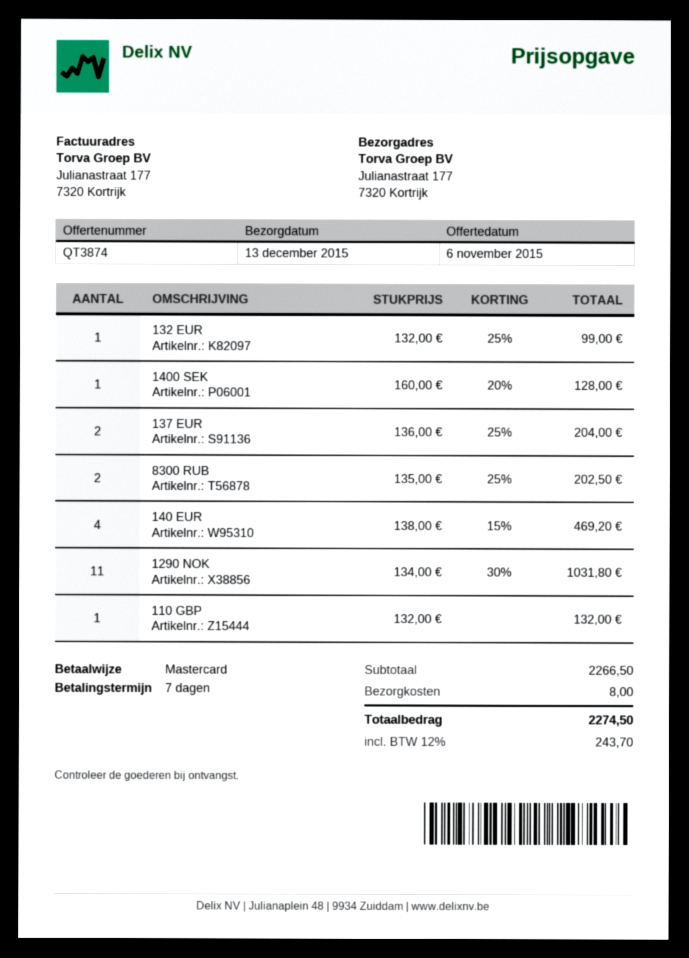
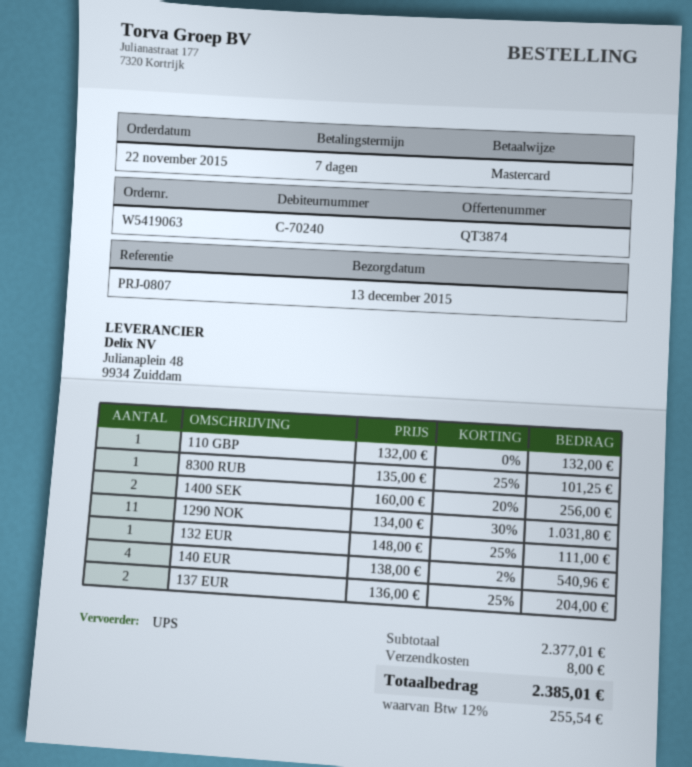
132 EUR: 1 x 132.00 - 25% = 99.00 -> 1 x 148.00 - 25% = 111.00
1400 SEK: 1 x 160.00 - 20% = 128.00 -> 2 x 160.00 - 20% = 256.00
8300 RUB: 2 x 135.00 - 25% = 202.50 -> 1 x 135.00 - 25% = 101.25
140 EUR: 4 x 138.00 - 15% = 469.20 -> 4 x 138.00 - 2% = 540.96
subtotal: 2266.50 -> 2377.01
tax: 12% = 243.70 -> 12% = 255.54
total: 2274.50 -> 2385.01

